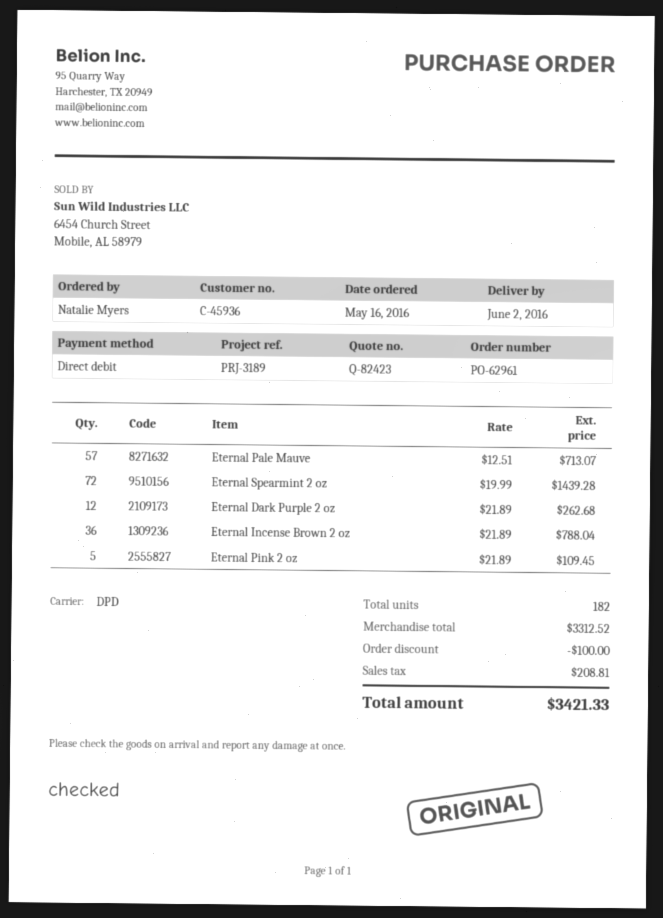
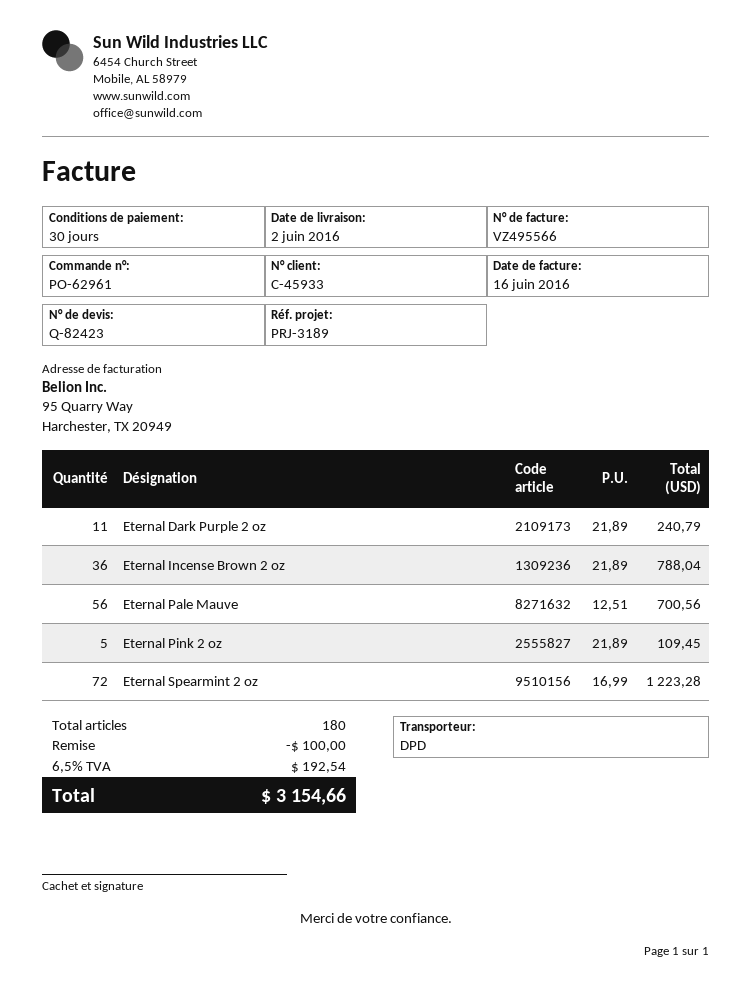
customer number: C-45936 -> C-45933
Eternal Pale Mauve: 57 x 12.51 = 713.07 -> 56 x 12.51 = 700.56
Eternal Spearmint 2 oz: 72 x 19.99 = 1439.28 -> 72 x 16.99 = 1223.28
Eternal Dark Purple 2 oz: 12 x 21.89 = 262.68 -> 11 x 21.89 = 240.79
total quantity: 182 -> 180
tax: 208.81 -> 192.54
total: 3421.33 -> 3154.66

